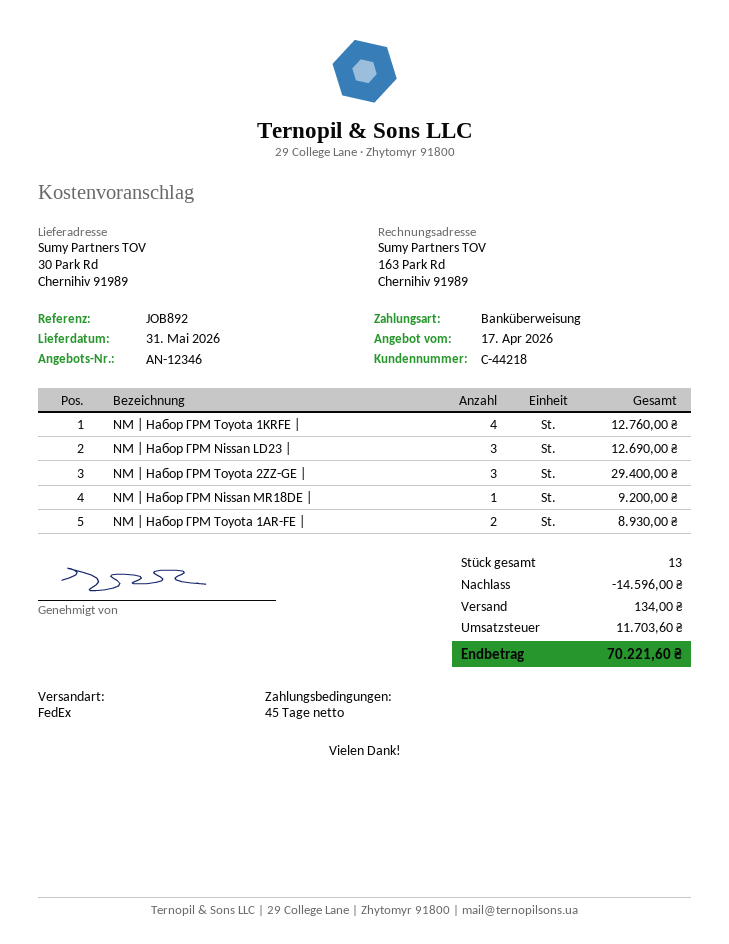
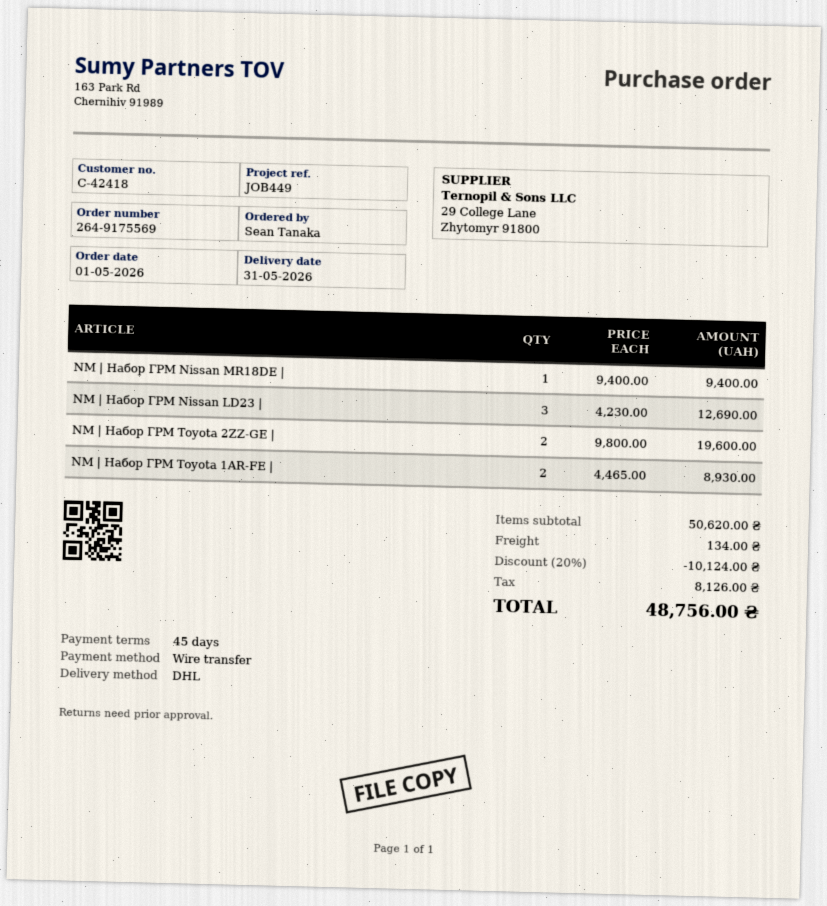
customer number: C-44218 -> C-42418
reference: JOB892 -> JOB449
shipping method: FedEx -> DHL
NM | Набор ГРМ Toyota 1KRFE |: 4 for 12760.00 -> none
NM | Набор ГРМ Toyota 2ZZ-GE |: 3 for 29400.00 -> 2 for 19600.00
NM | Набор ГРМ Nissan MR18DE |: 1 for 9200.00 -> 1 for 9400.00
discount: 14596.00 -> 10124.00
tax: 11703.60 -> 8126.00
total: 70221.60 -> 48756.00

